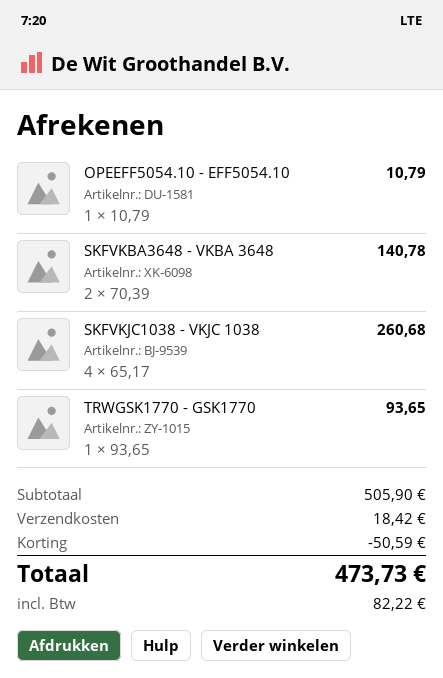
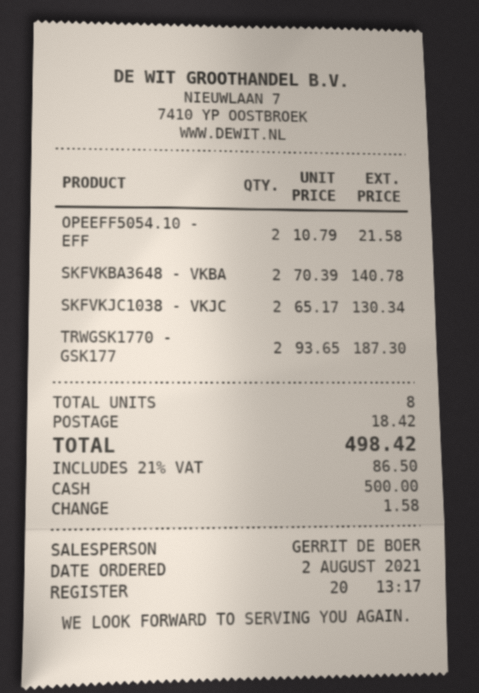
OPEEFF5054.10 - EFF5054.10: 1 x 10.79 = 10.79 -> 2 x 10.79 = 21.58
SKFVKJC1038 - VKJC 1038: 4 x 65.17 = 260.68 -> 2 x 65.17 = 130.34
TRWGSK1770 - GSK1770: 1 x 93.65 = 93.65 -> 2 x 93.65 = 187.30
discount: 50.59 -> none
tax: 82.22 -> 86.50
total: 473.73 -> 498.42

